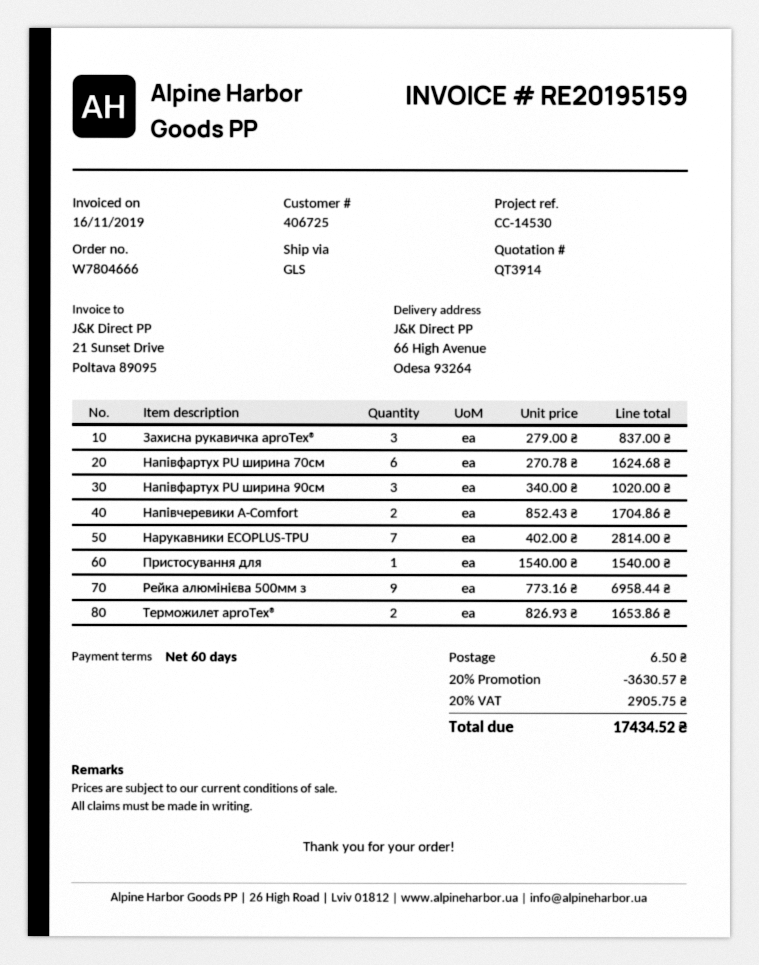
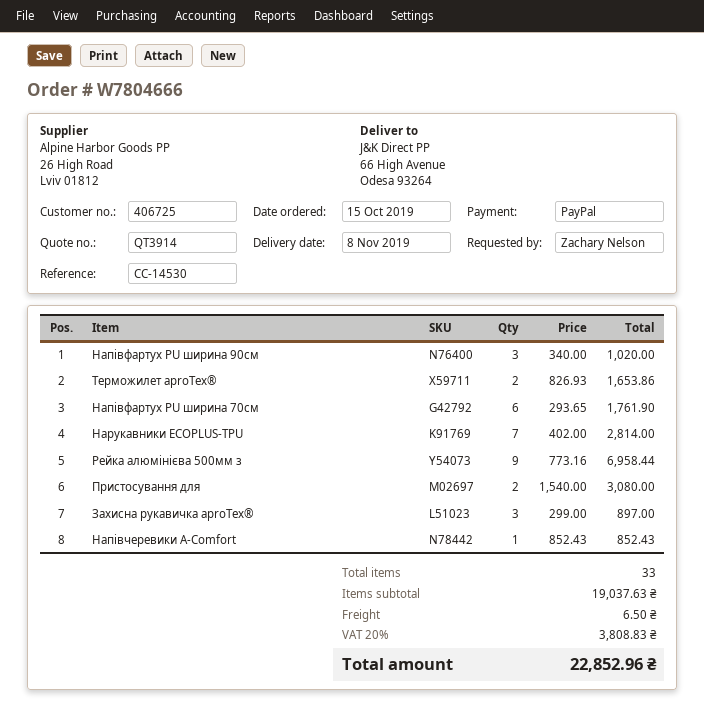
Захисна рукавичка aproTex®: 3 x 279.00 = 837.00 -> 3 x 299.00 = 897.00
Напівфартух PU ширина 70см: 6 x 270.78 = 1624.68 -> 6 x 293.65 = 1761.90
Напівчеревики A-Comfort: 2 x 852.43 = 1704.86 -> 1 x 852.43 = 852.43
Пристосування для: 1 x 1540.00 = 1540.00 -> 2 x 1540.00 = 3080.00
discount: 20% = 3630.57 -> none
tax: 20% = 2905.75 -> 20% = 3808.83
total: 17434.52 -> 22852.96

